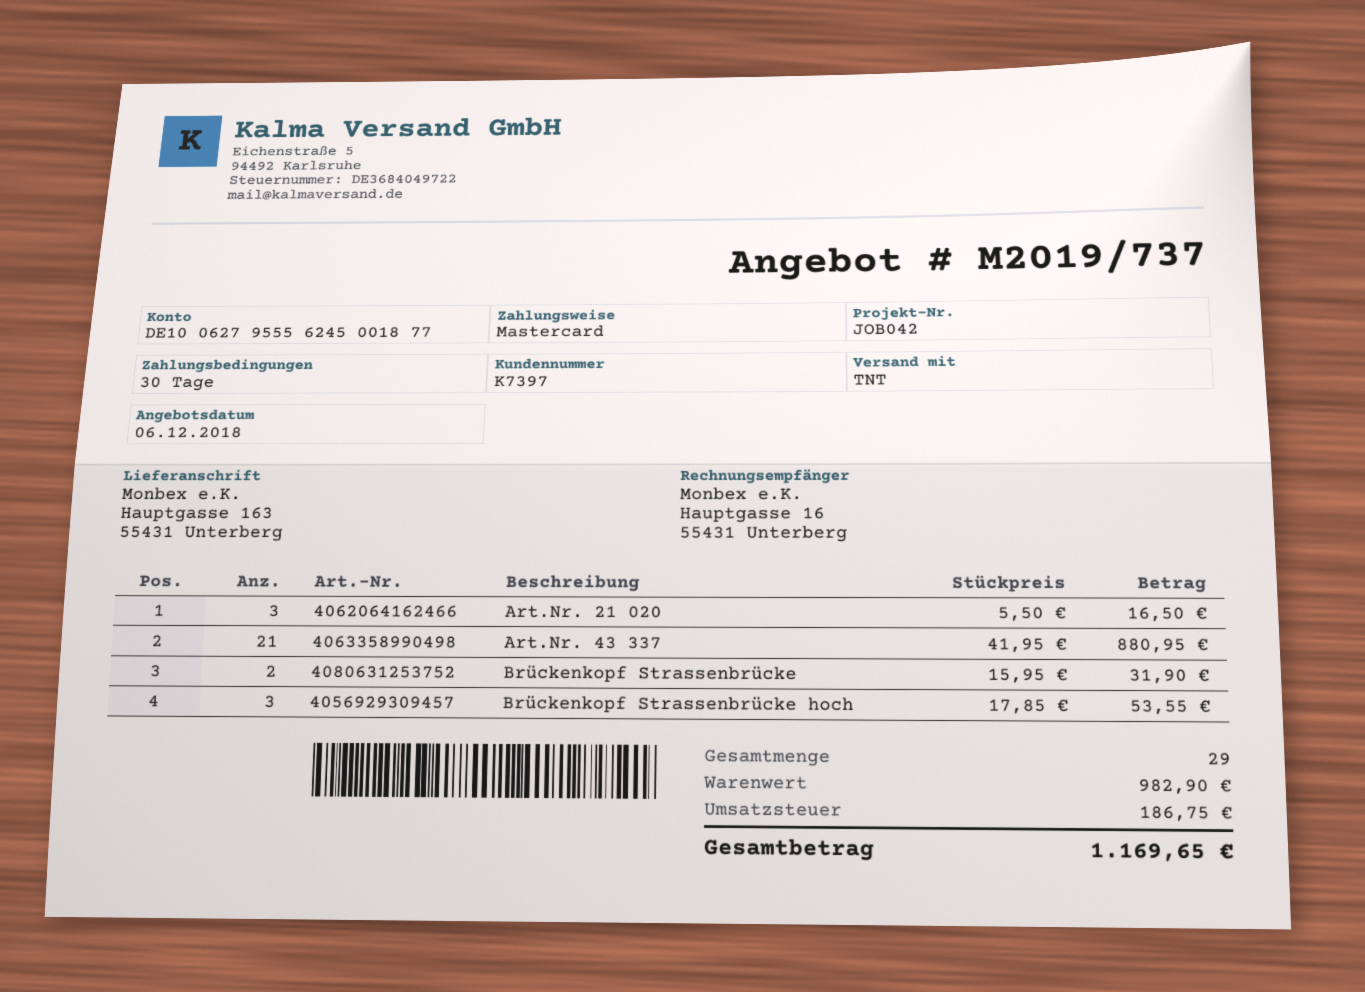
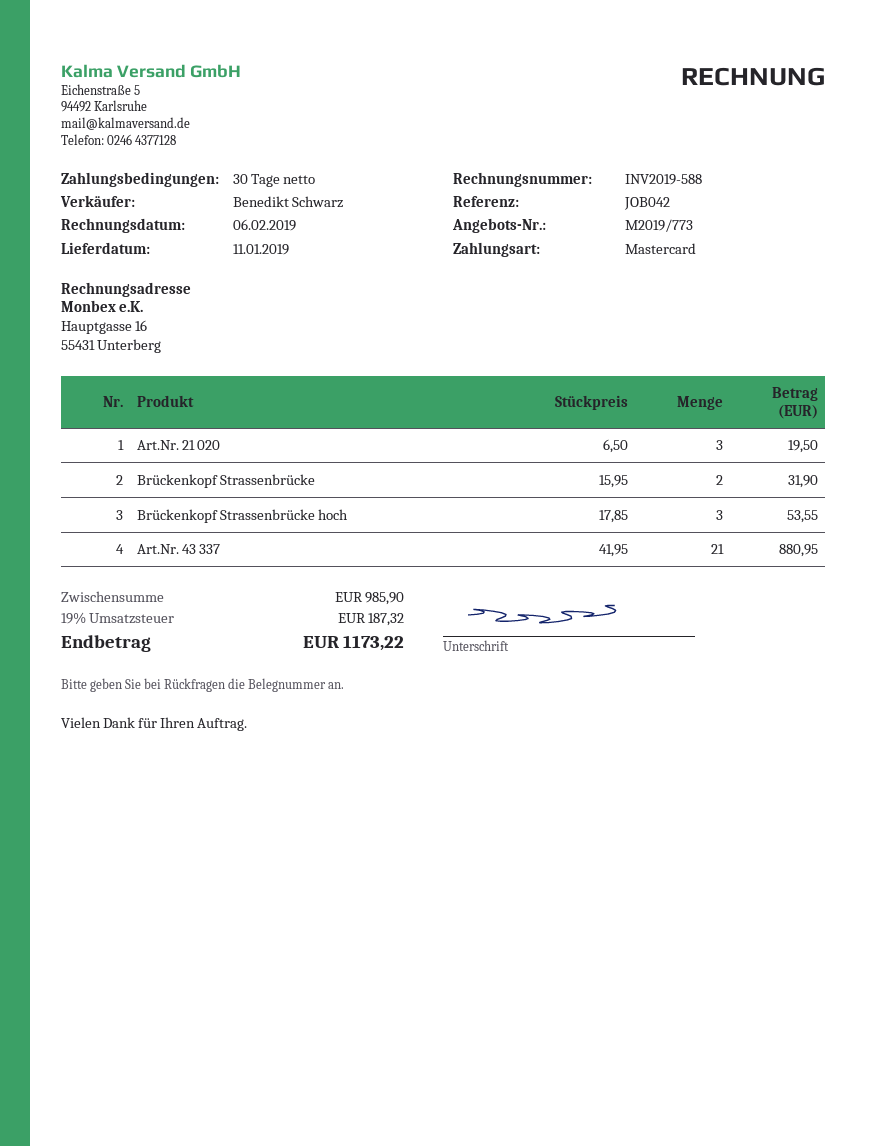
quote number: M2019/737 -> M2019/773
Art.Nr. 21 020: 3 x 5.50 = 16.50 -> 3 x 6.50 = 19.50
subtotal: 982.90 -> 985.90
tax: 186.75 -> 187.32
total: 1169.65 -> 1173.22

